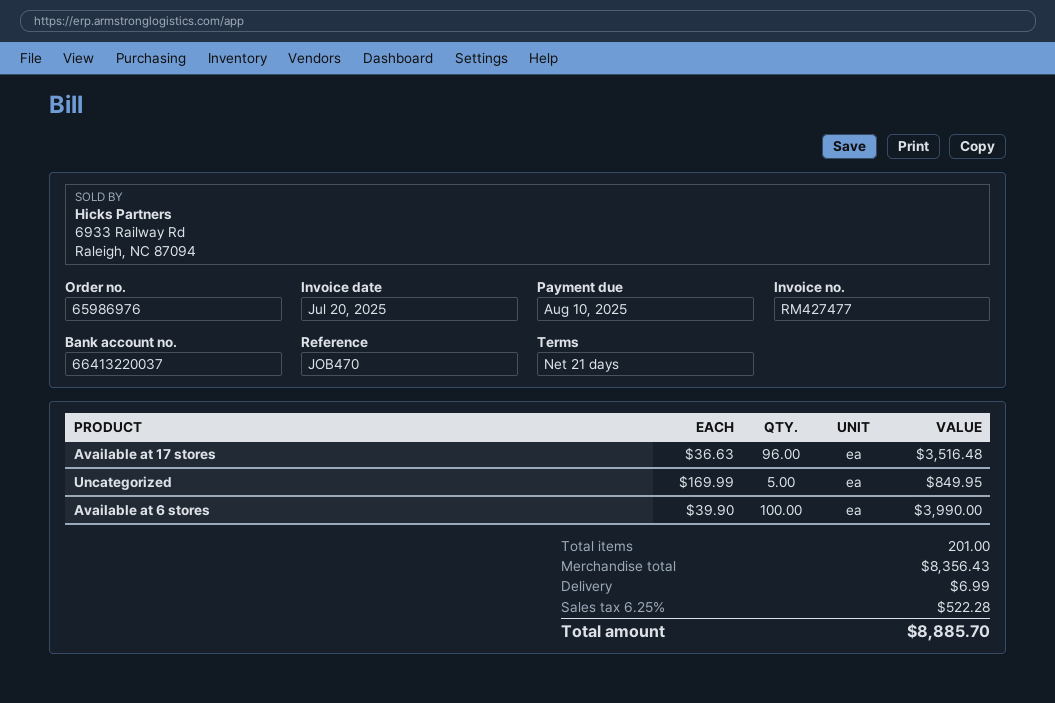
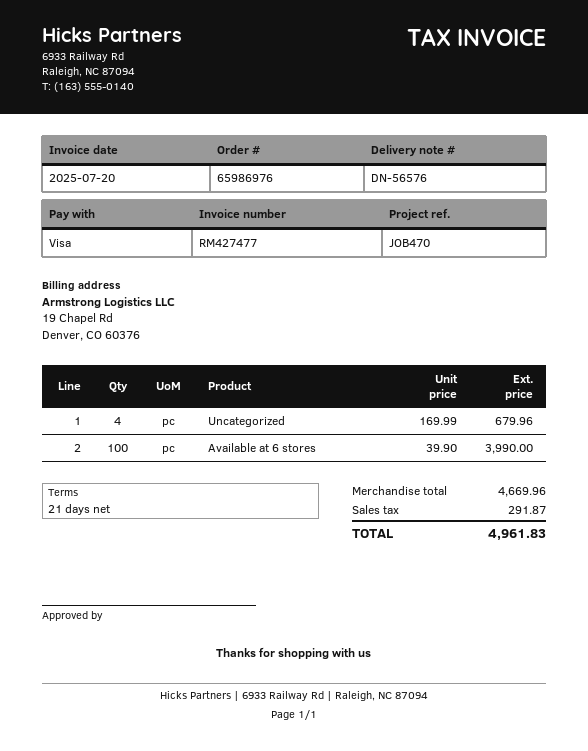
Available at 17 stores: 96 x 36.63 = 3516.48 -> none
Uncategorized: 5 x 169.99 = 849.95 -> 4 x 169.99 = 679.96
subtotal: 8356.43 -> 4669.96
shipping: 6.99 -> none
tax: 522.28 -> 291.87
total: 8885.70 -> 4961.83

